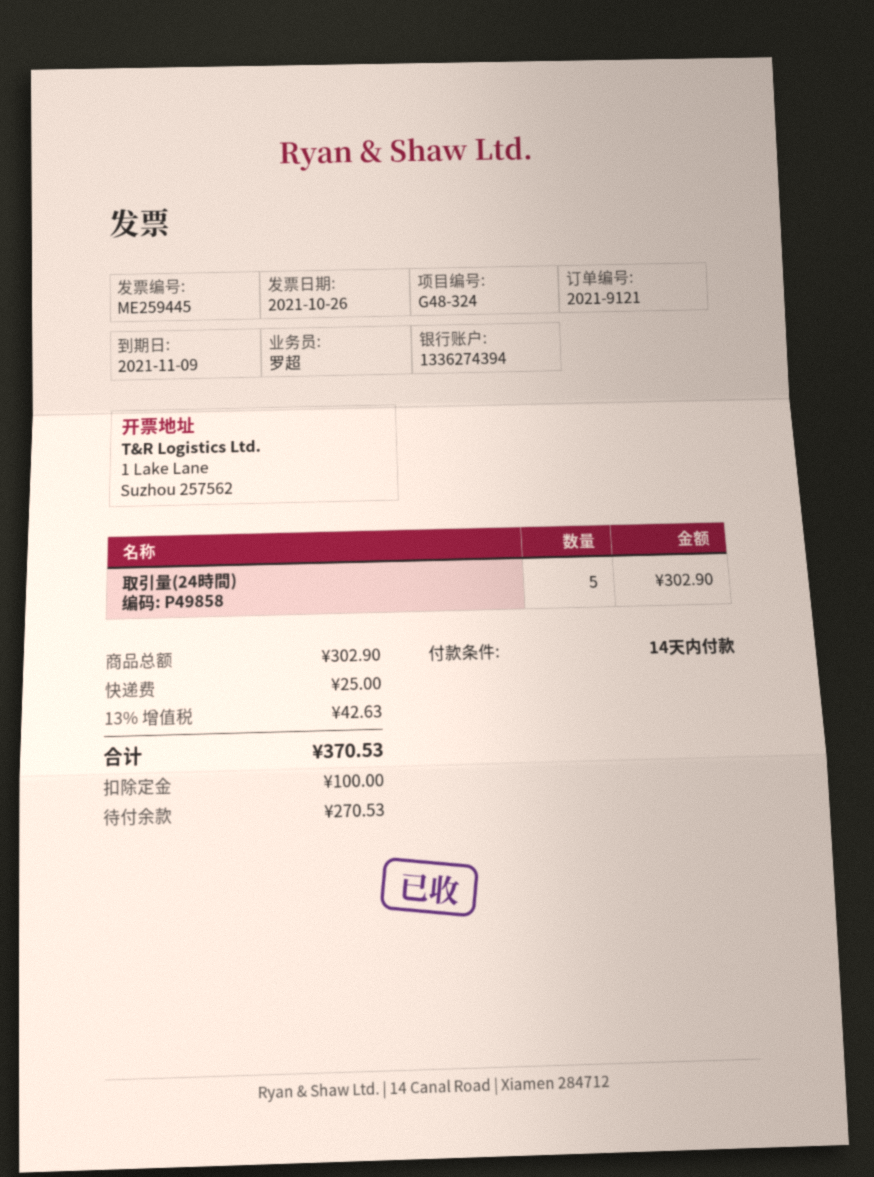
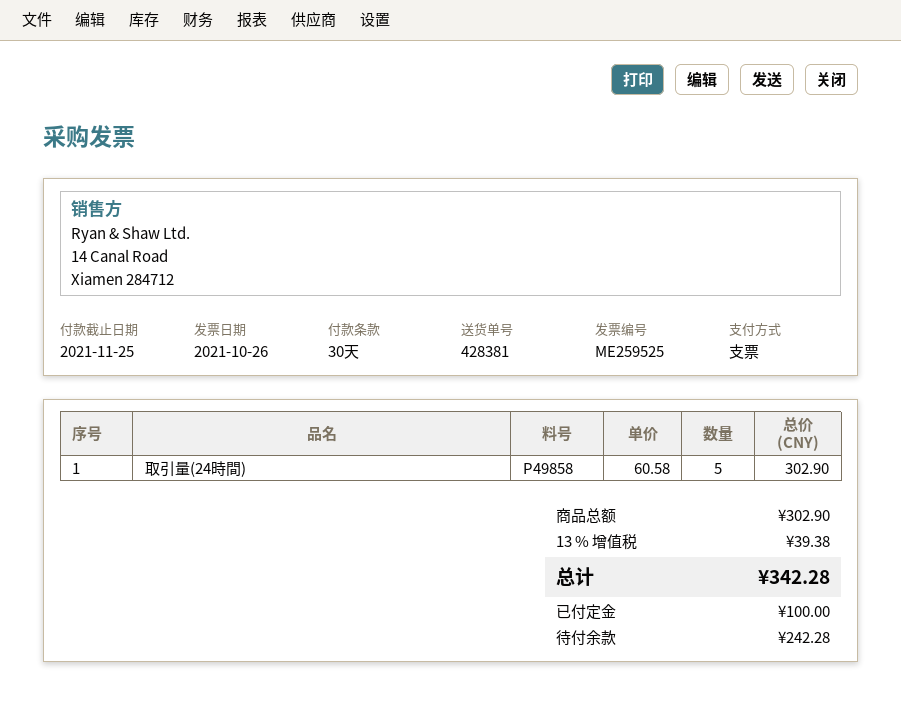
invoice number: ME259445 -> ME259525
payment terms: 14 days -> 30 days
due date: 2021-11-09 -> 2021-11-25
shipping: 25.00 -> none
tax: 13% = 42.63 -> 13% = 39.38
total: 370.53 -> 342.28
balance: 270.53 -> 242.28

